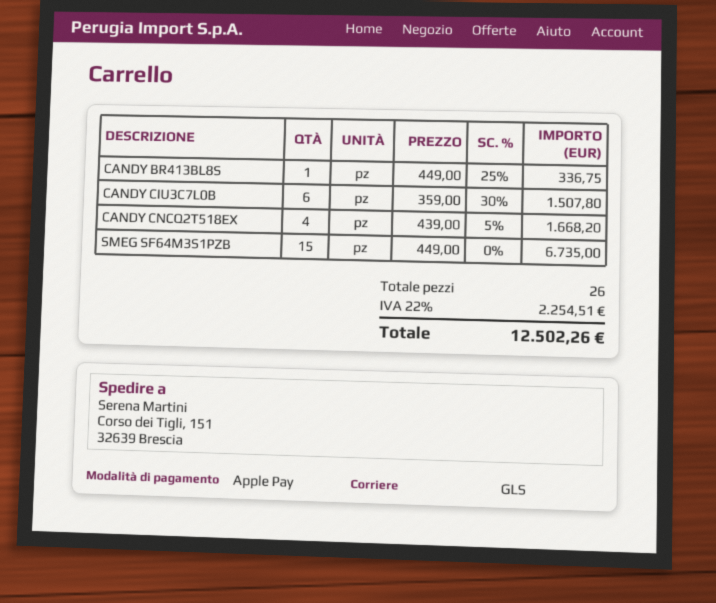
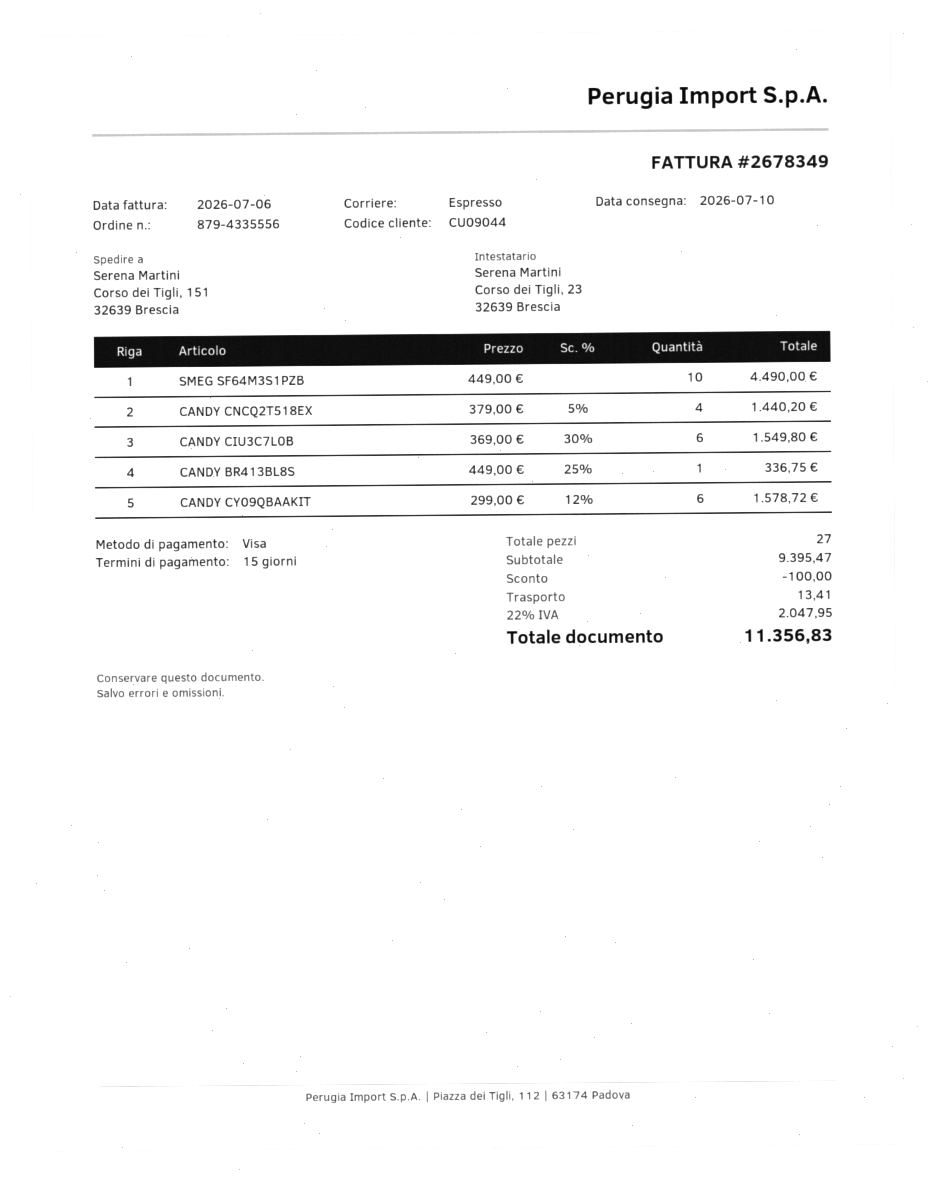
payment method: Apple Pay -> Visa
shipping method: GLS -> express
CANDY CIU3C7L0B: 6 x 359.00 - 30% = 1507.80 -> 6 x 369.00 - 30% = 1549.80
CANDY CNCQ2T518EX: 4 x 439.00 - 5% = 1668.20 -> 4 x 379.00 - 5% = 1440.20
SMEG SF64M3S1PZB: 15 x 449.00 = 6735.00 -> 10 x 449.00 = 4490.00
CANDY CY09QBAAKIT: none -> 6 x 299.00 - 12% = 1578.72
total quantity: 26 -> 27
discount: none -> 100.00
shipping: none -> 13.41
tax: 22% = 2254.51 -> 22% = 2047.95
total: 12502.26 -> 11356.83

